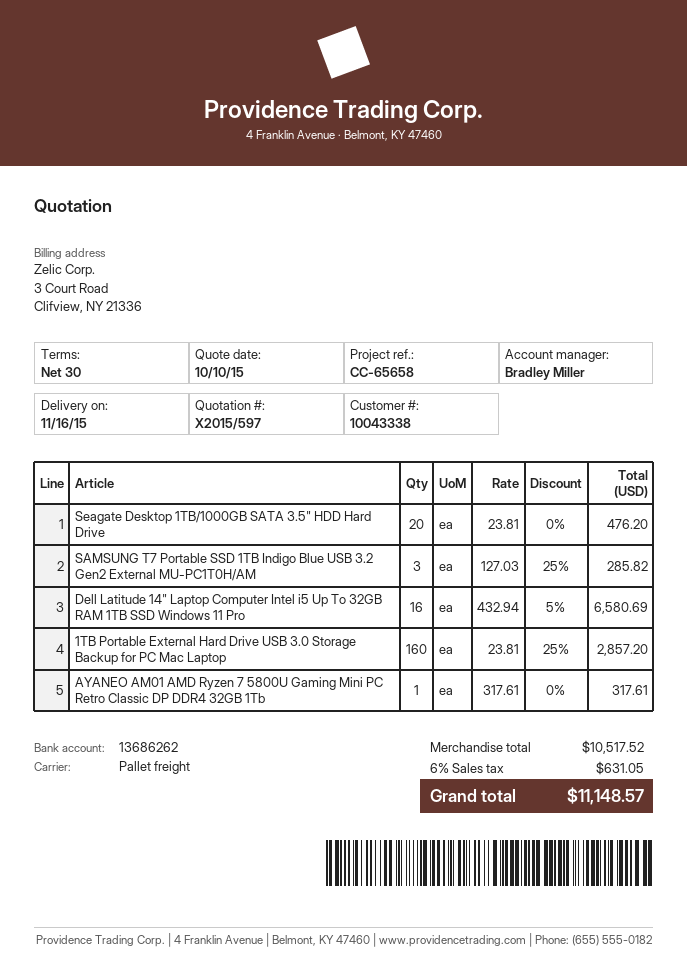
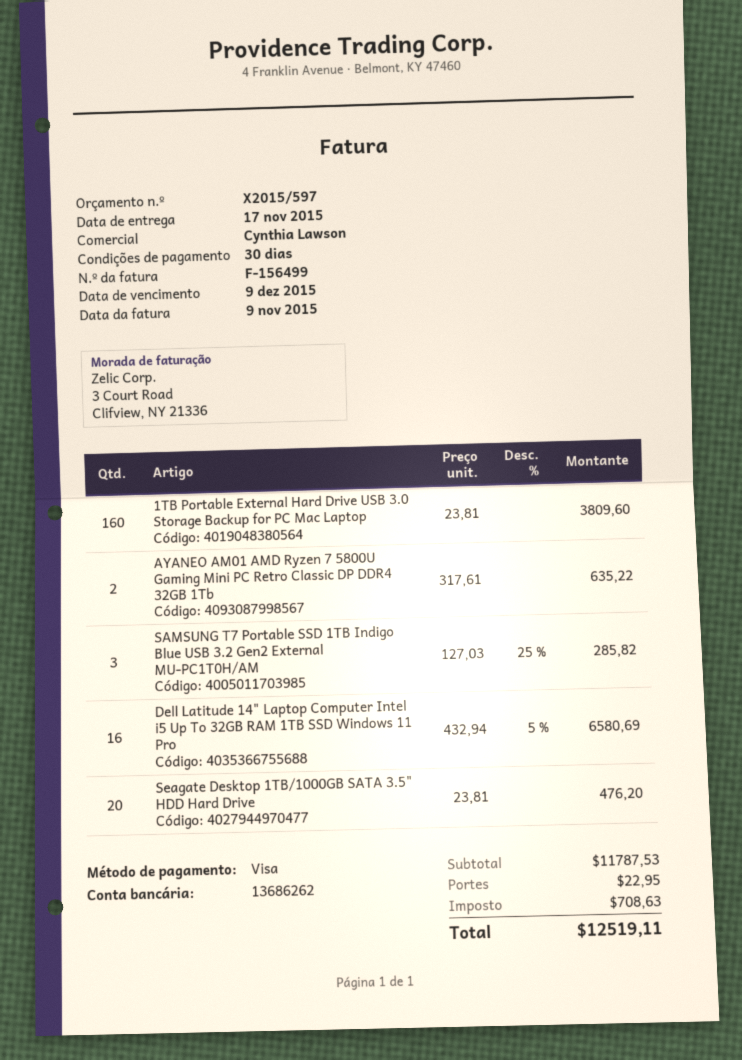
delivery date: 2015-11-16 -> 2015-11-17
sales rep: Bradley Miller -> Cynthia Lawson
1TB Portable External Hard Drive USB 3.0 Storage Backup for PC Mac Laptop: 160 x 23.81 - 25% = 2857.20 -> 160 x 23.81 = 3809.60
AYANEO AM01 AMD Ryzen 7 5800U Gaming Mini PC Retro Classic DP DDR4 32GB 1Tb: 1 x 317.61 = 317.61 -> 2 x 317.61 = 635.22
subtotal: 10517.52 -> 11787.53
shipping: none -> 22.95
tax: 631.05 -> 708.63
total: 11148.57 -> 12519.11

